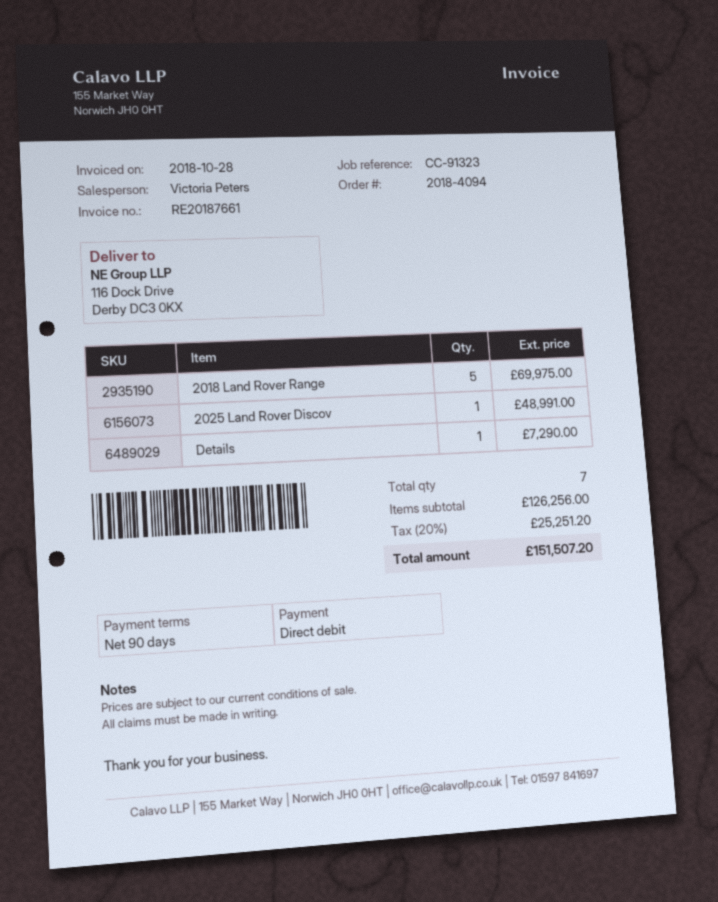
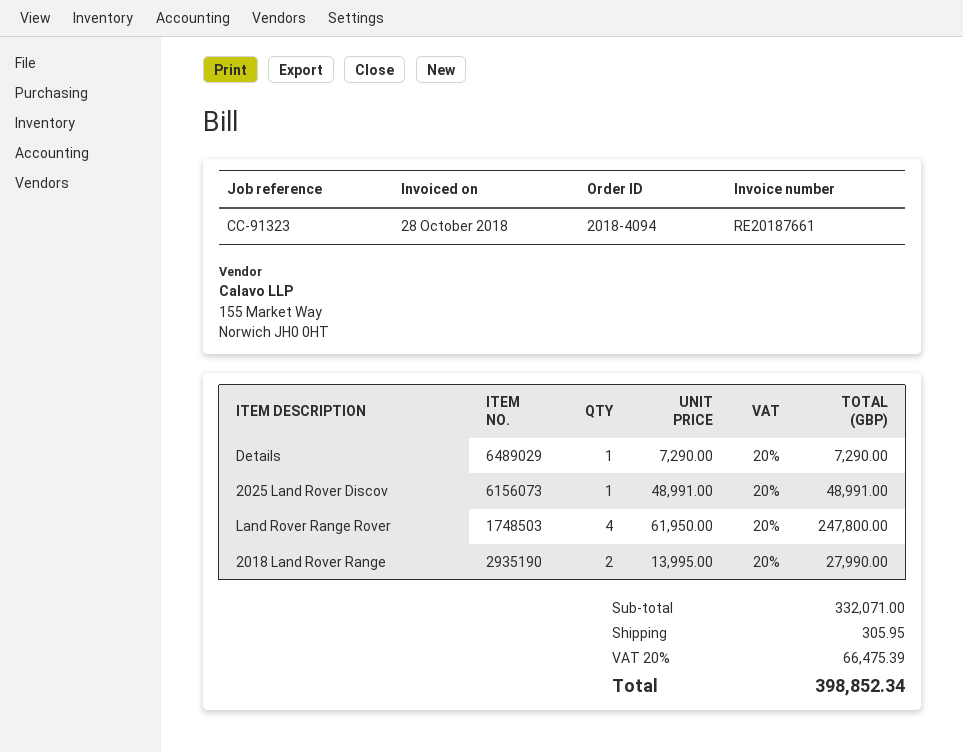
2018 Land Rover Range: 5 for 69975.00 -> 2 for 27990.00
Land Rover Range Rover: none -> 4 for 247800.00
subtotal: 126256.00 -> 332071.00
shipping: none -> 305.95
tax: 20% = 25251.20 -> 20% = 66475.39
total: 151507.20 -> 398852.34

